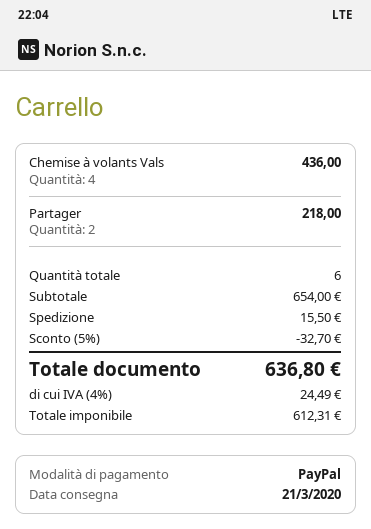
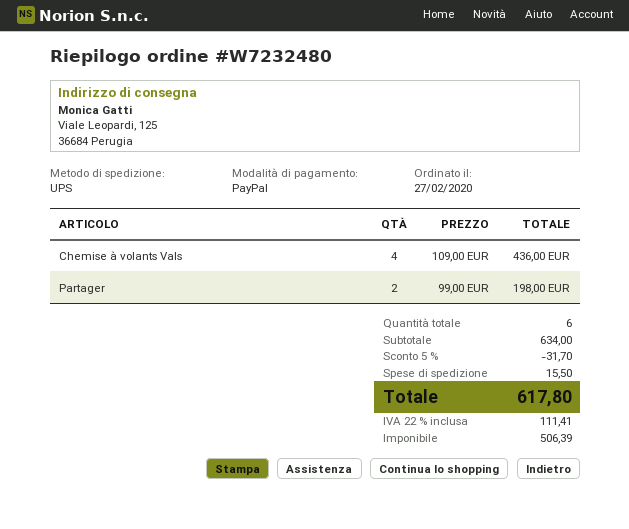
Partager: 2 for 218.00 -> 2 for 198.00
subtotal: 654.00 -> 634.00
discount: 5% = 32.70 -> 5% = 31.70
net: 612.31 -> 506.39
tax: 4% = 24.49 -> 22% = 111.41
total: 636.80 -> 617.80

